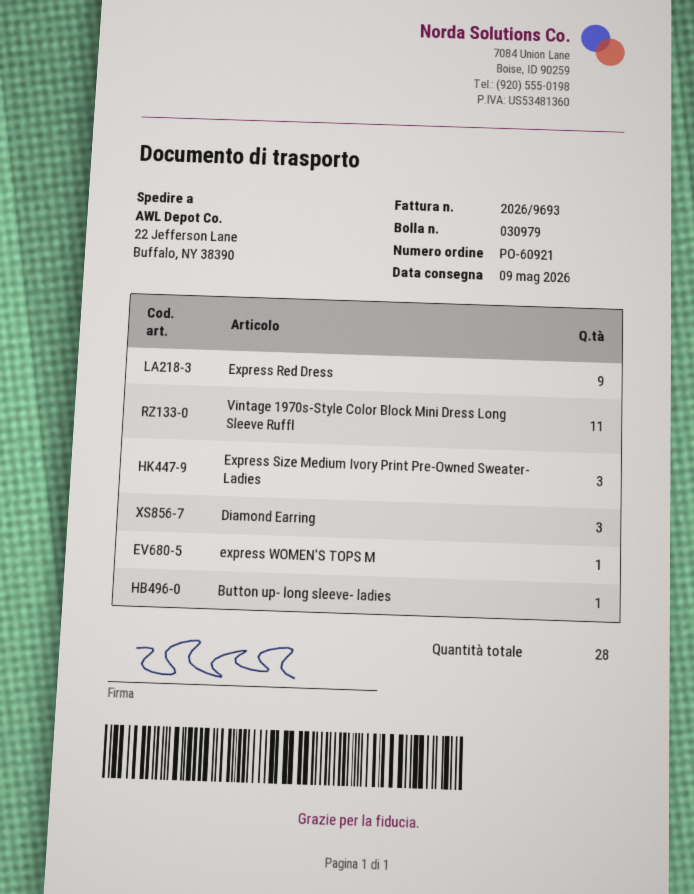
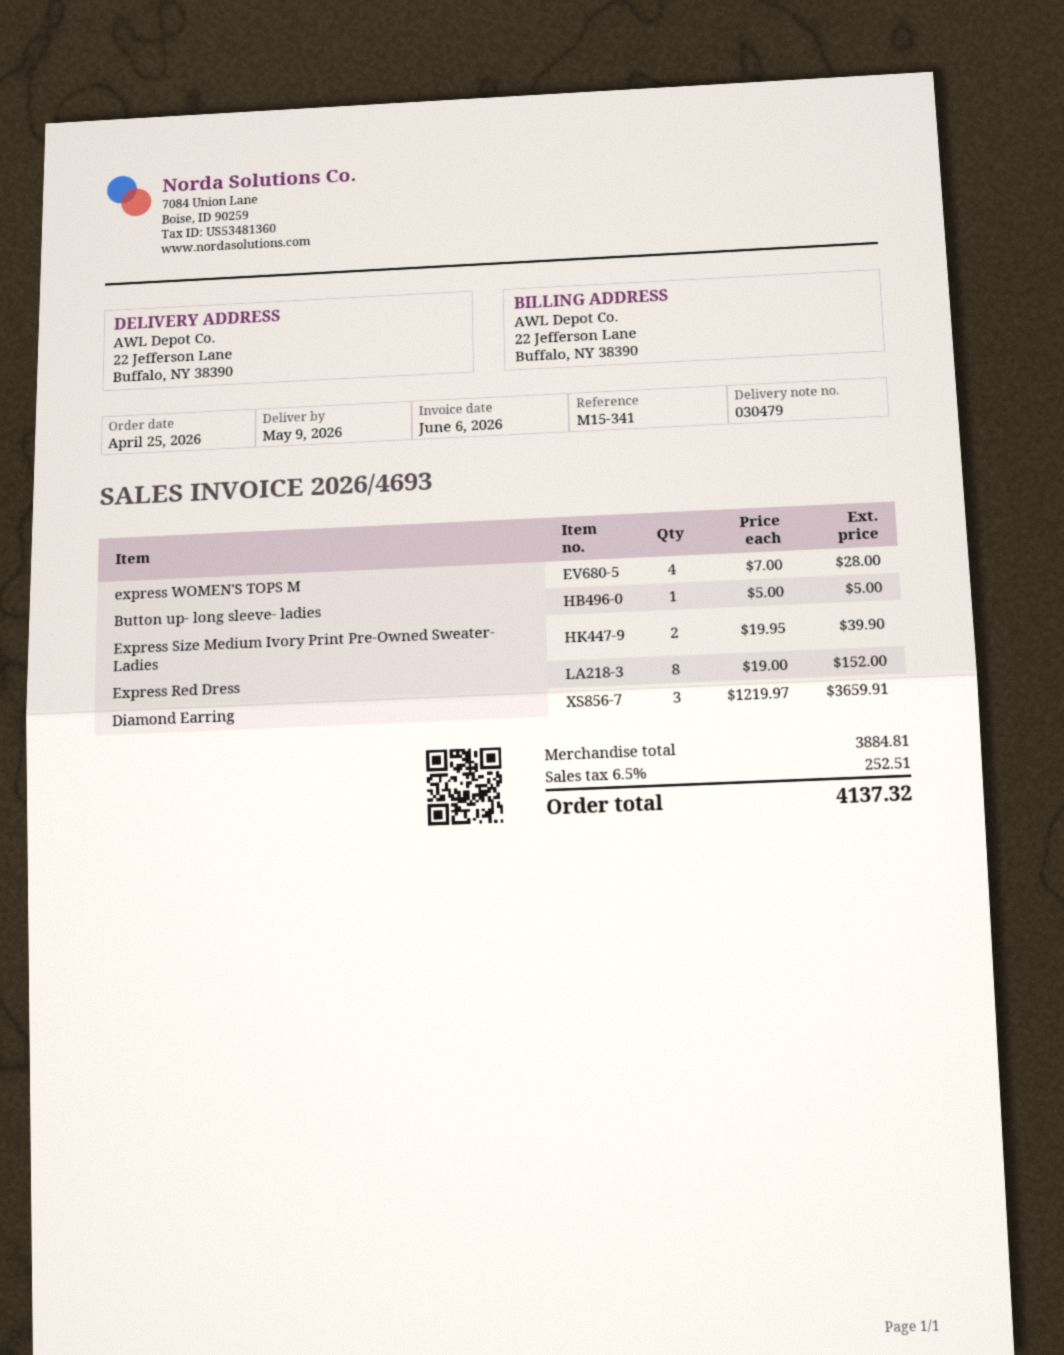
delivery note number: 030979 -> 030479
invoice number: 2026/9693 -> 2026/4693
Express Red Dress: 9 -> 8
Vintage 1970s-Style Color Block Mini Dress Long Sleeve Ruffl: 11 -> none
Express Size Medium Ivory Print Pre-Owned Sweater- Ladies: 3 -> 2
express WOMEN'S TOPS M: 1 -> 4

